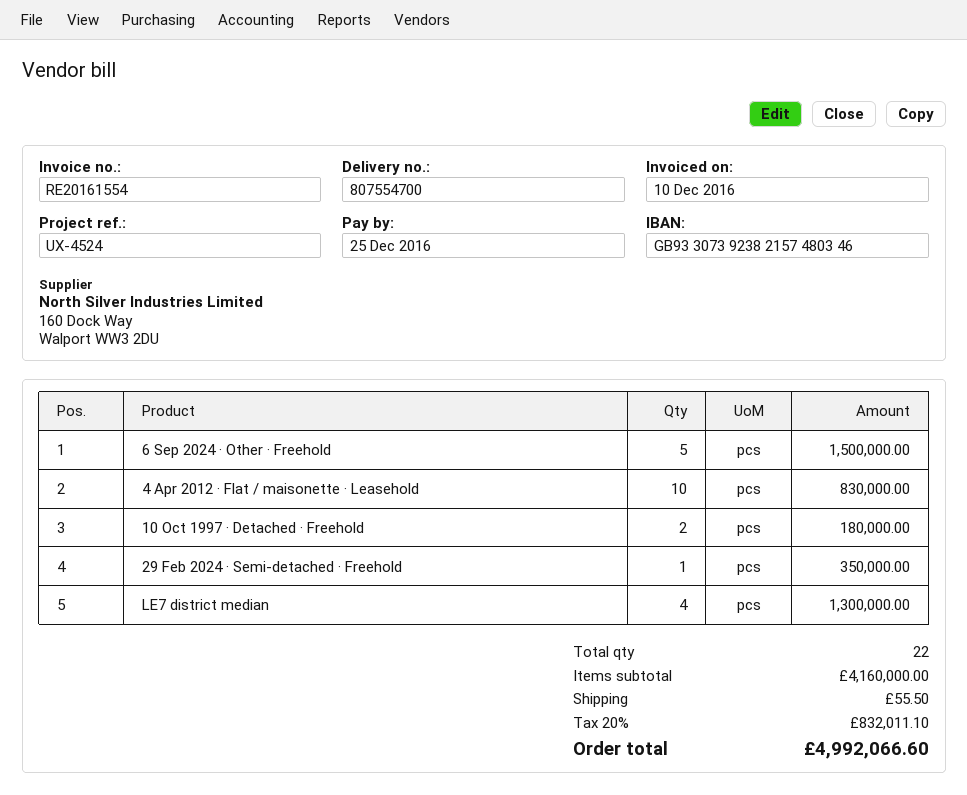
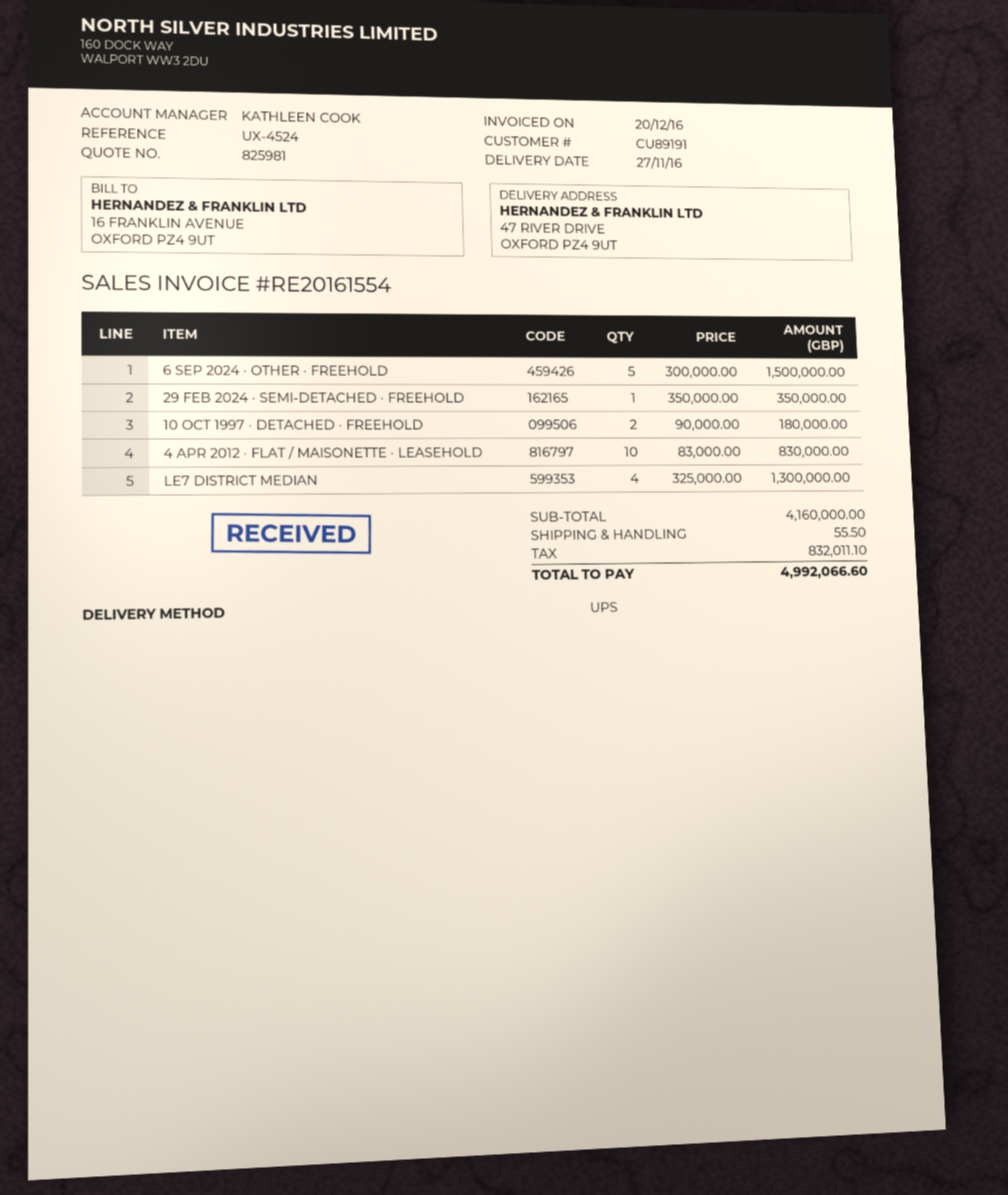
invoice date: 2016-12-10 -> 2016-12-20

